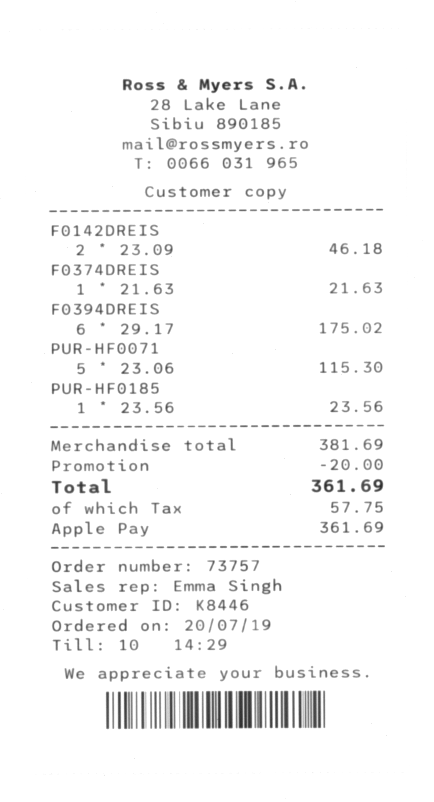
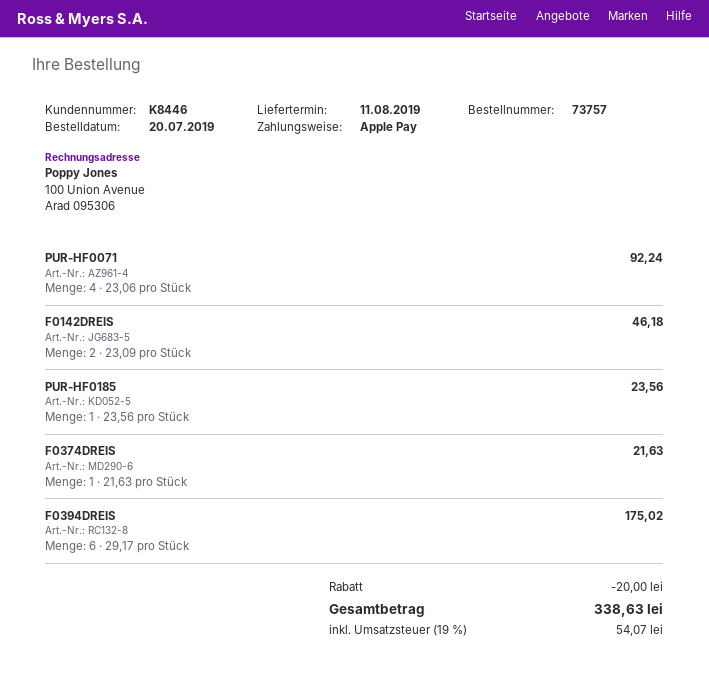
PUR-HF0071: 5 x 23.06 = 115.30 -> 4 x 23.06 = 92.24
tax: 57.75 -> 54.07
total: 361.69 -> 338.63

